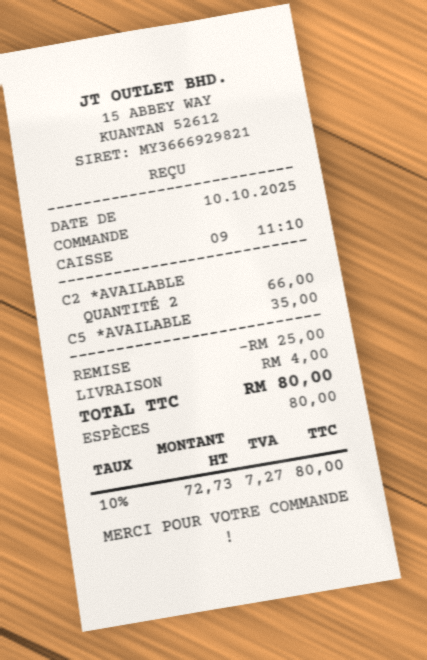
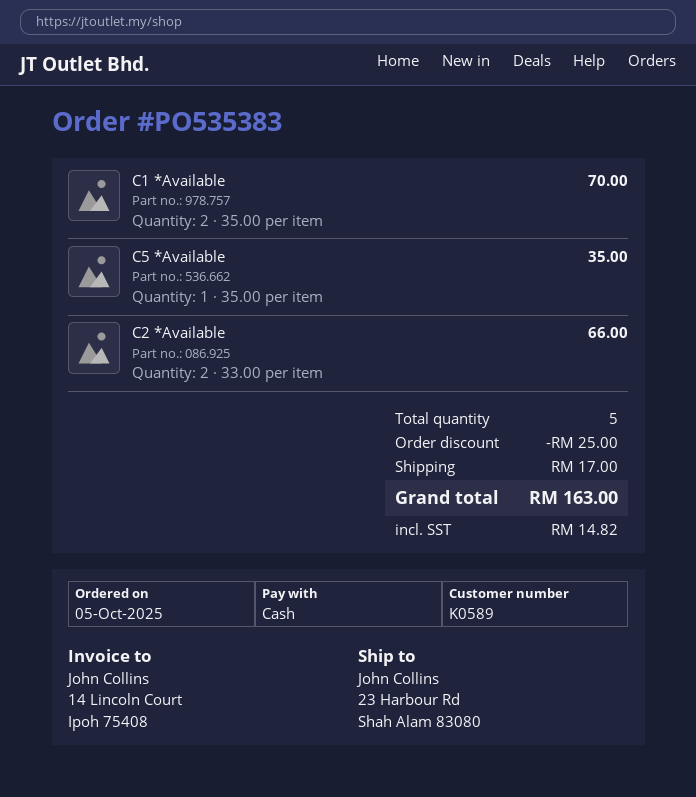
order date: 2025-10-10 -> 2025-10-05
C1 *Available: none -> 2 for 70.00
shipping: 4.00 -> 17.00
tax: 7.27 -> 14.82
total: 80.00 -> 163.00

